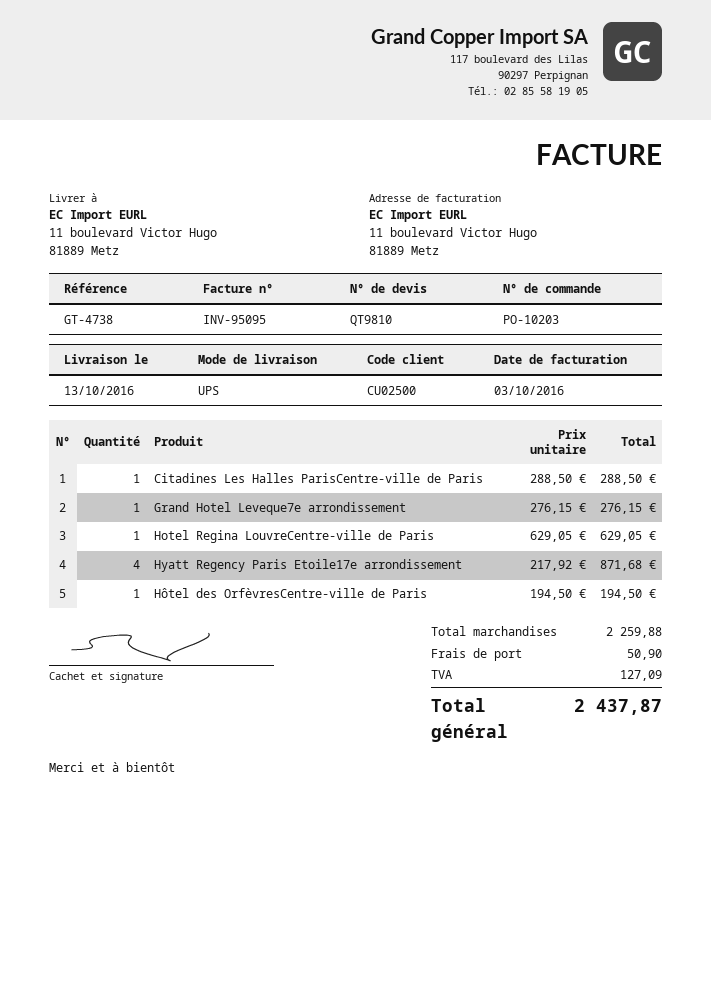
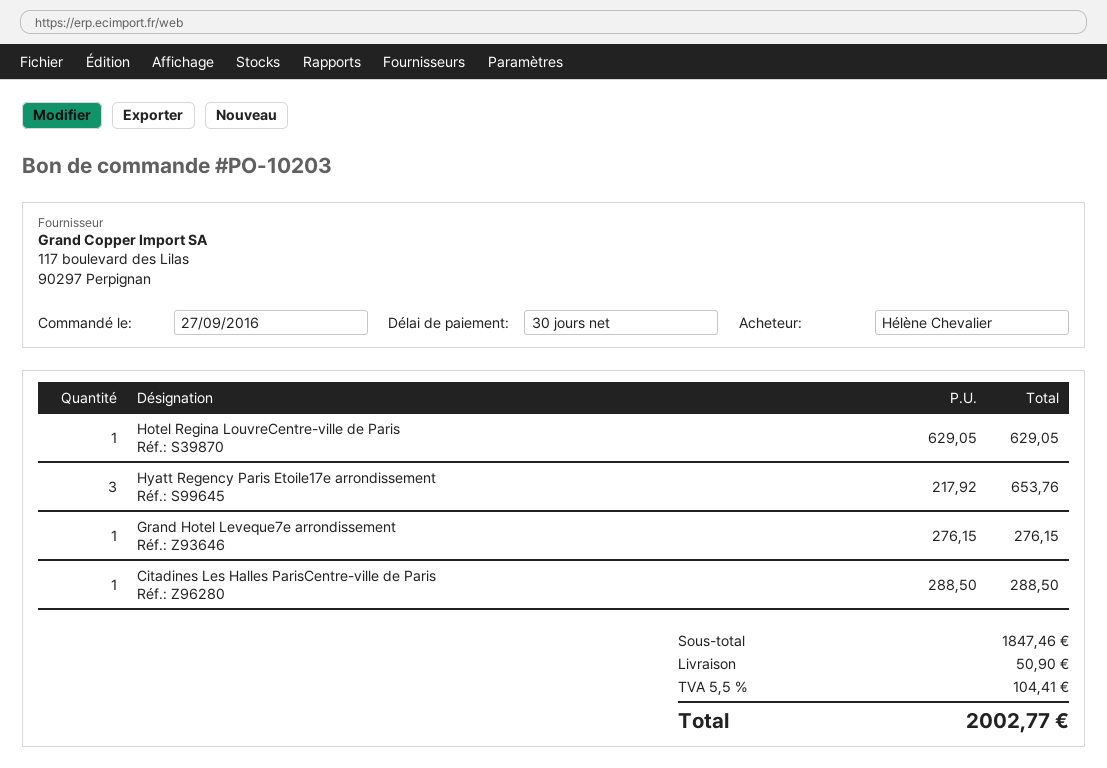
Hyatt Regency Paris Etoile17e arrondissement: 4 x 217.92 = 871.68 -> 3 x 217.92 = 653.76
Hôtel des OrfèvresCentre-ville de Paris: 1 x 194.50 = 194.50 -> none
subtotal: 2259.88 -> 1847.46
tax: 127.09 -> 104.41
total: 2437.87 -> 2002.77

